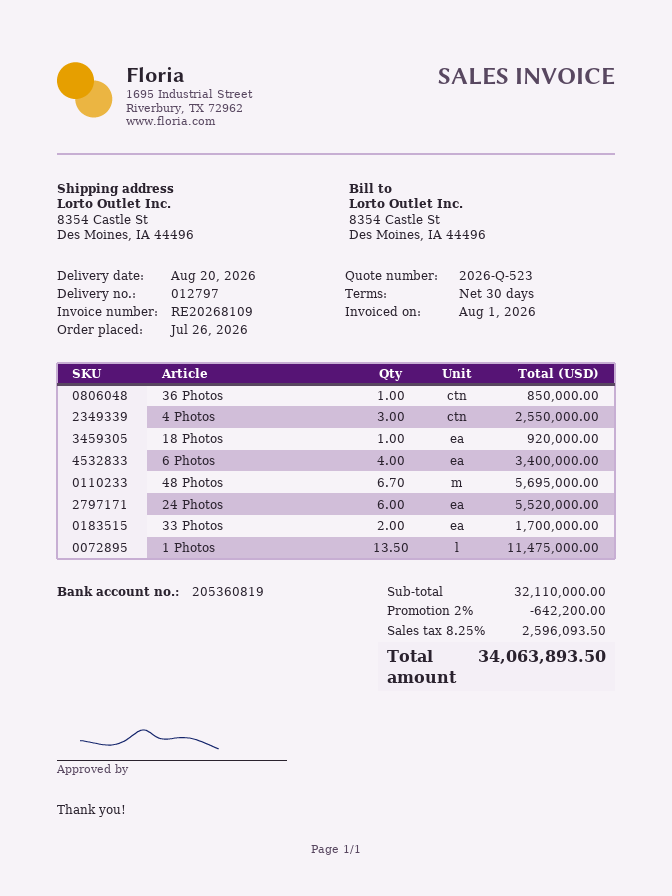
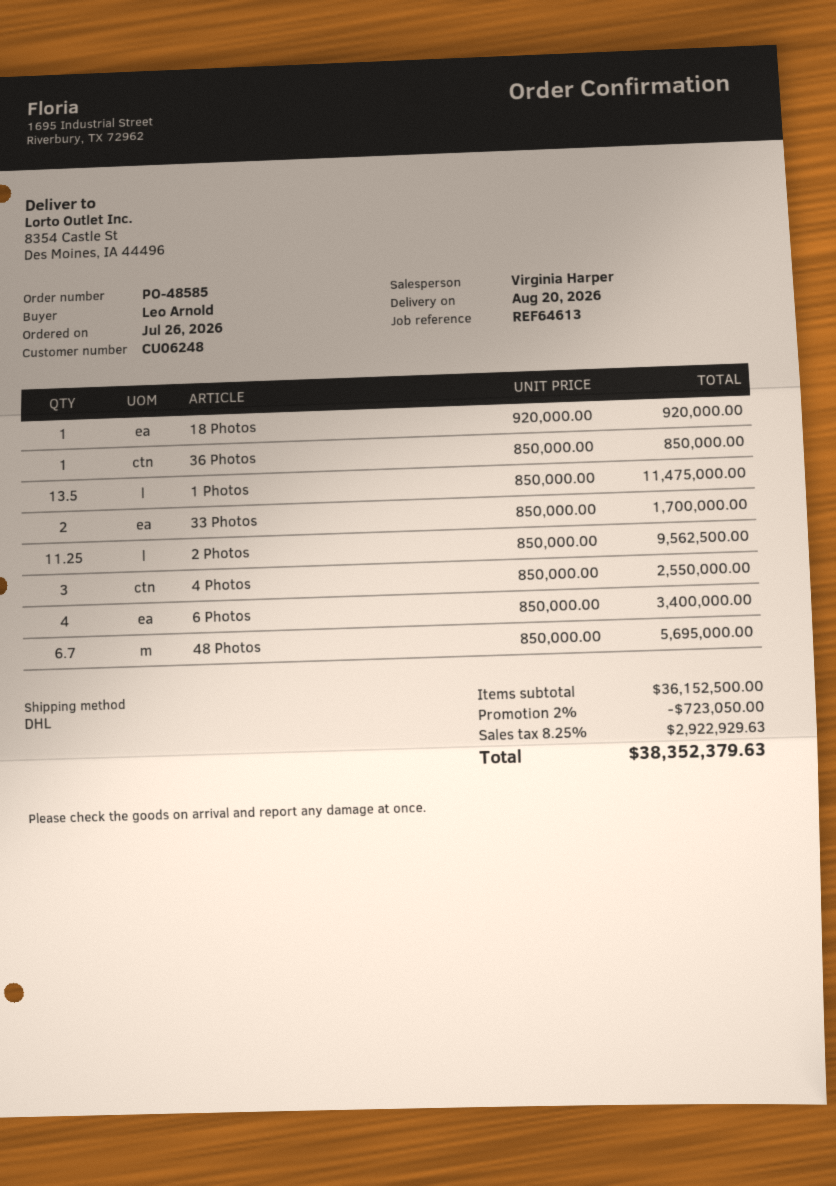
24 Photos: 6 for 5520000.00 -> none
2 Photos: none -> 11.25 for 9562500.00
subtotal: 32110000.00 -> 36152500.00
discount: 2% = 642200.00 -> 2% = 723050.00
tax: 8.25% = 2596093.50 -> 8.25% = 2922929.63
total: 34063893.50 -> 38352379.63

